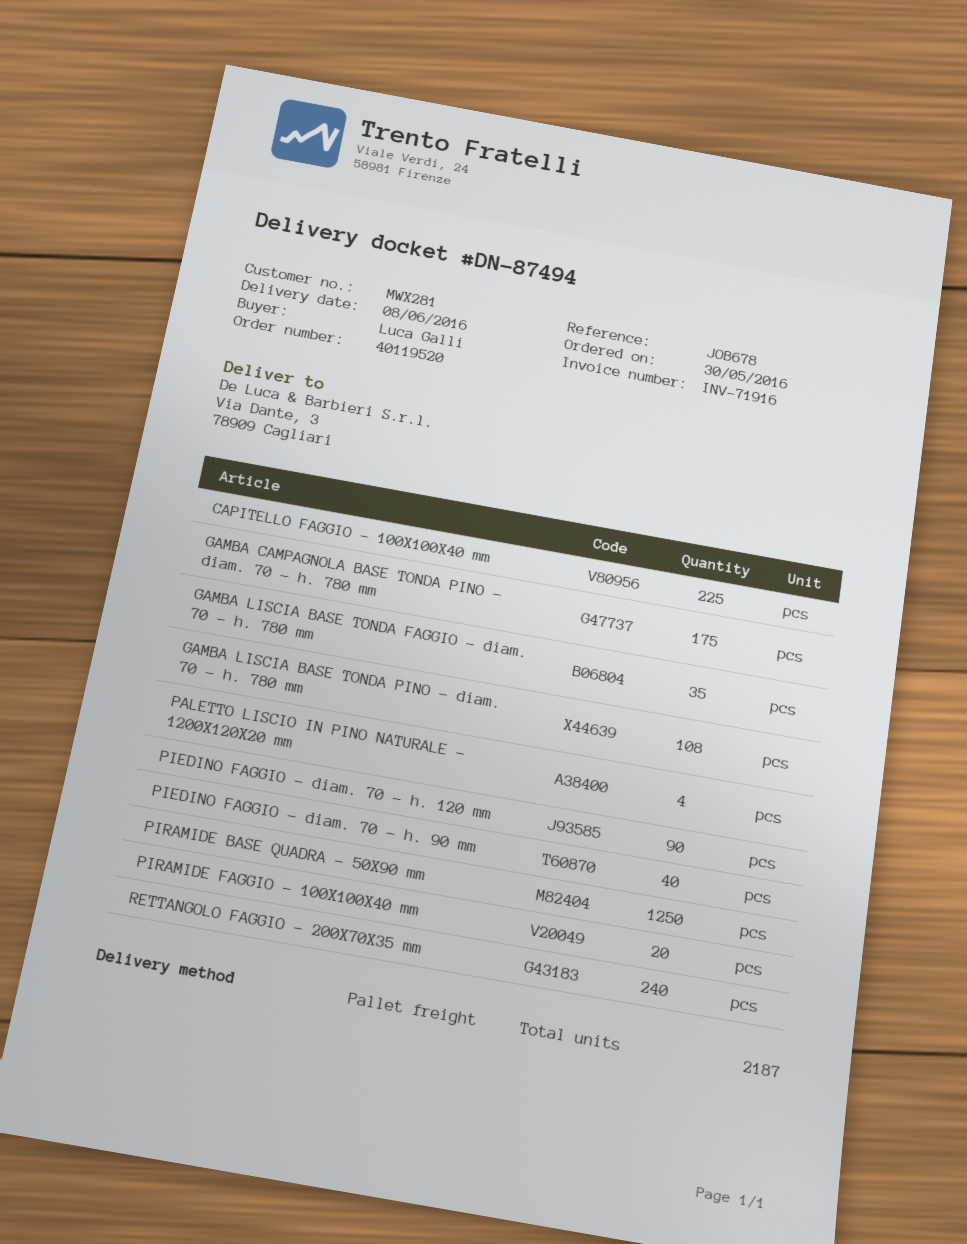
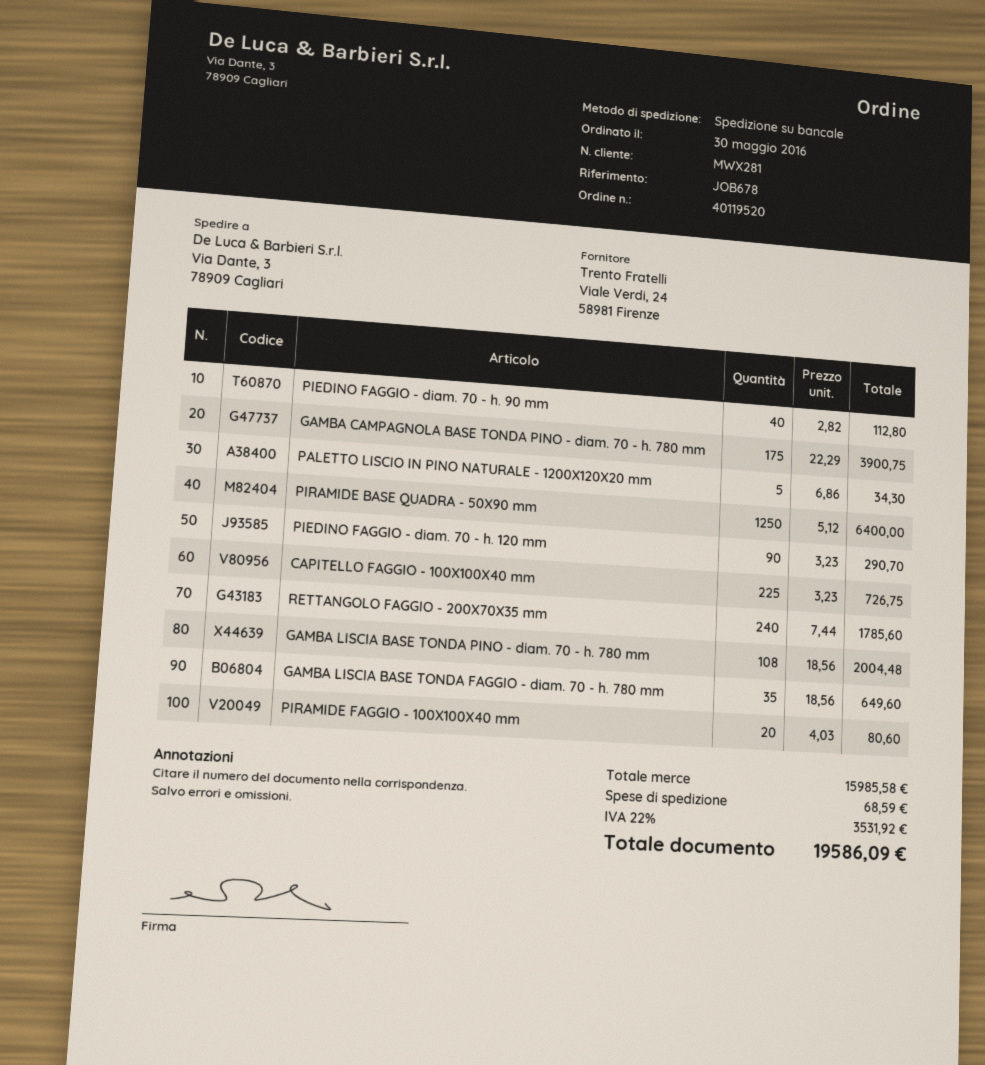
PALETTO LISCIO IN PINO NATURALE - 1200X120X20 mm: 4 -> 5

